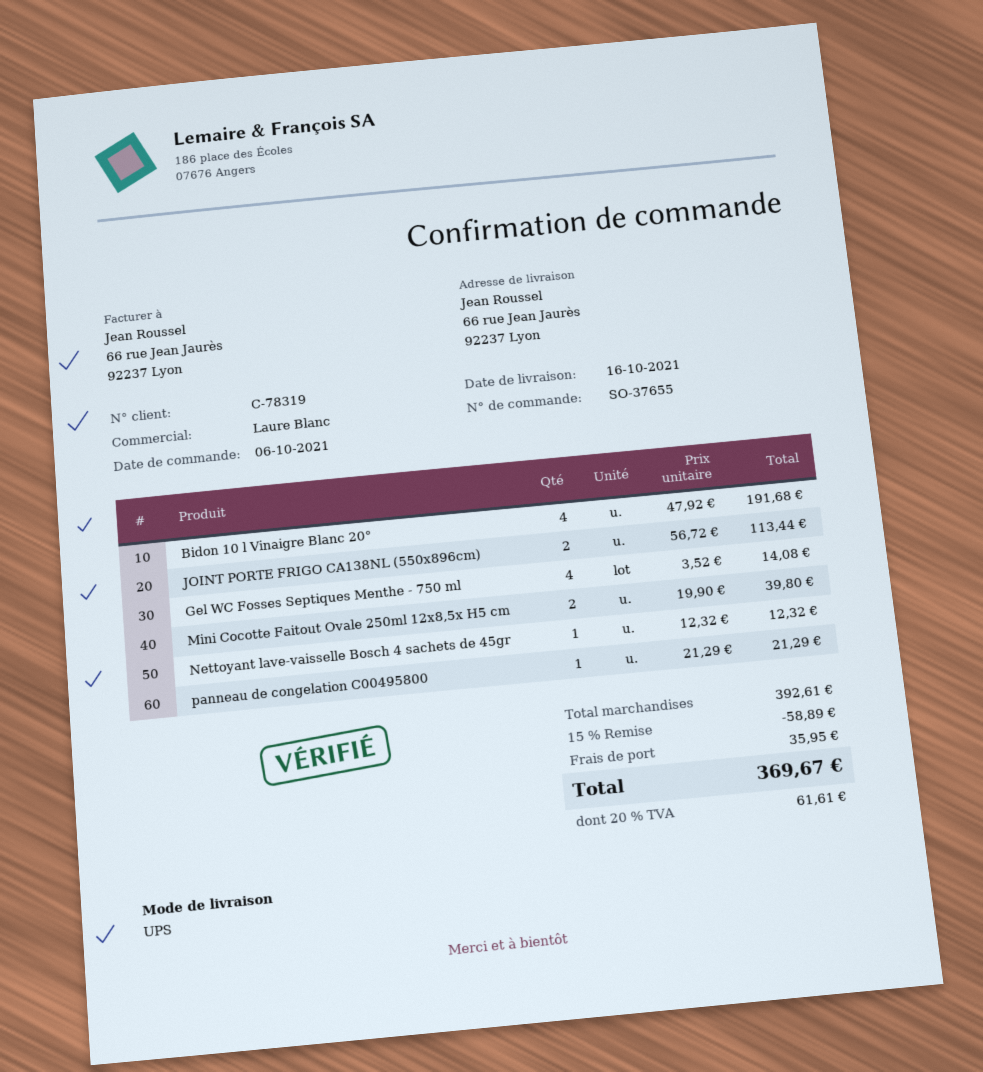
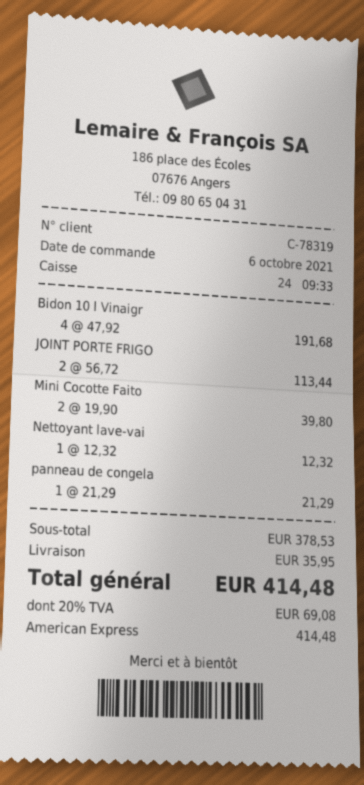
Gel WC Fosses Septiques Menthe - 750 ml: 4 x 3.52 = 14.08 -> none
subtotal: 392.61 -> 378.53
discount: 15% = 58.89 -> none
tax: 20% = 61.61 -> 20% = 69.08
total: 369.67 -> 414.48

